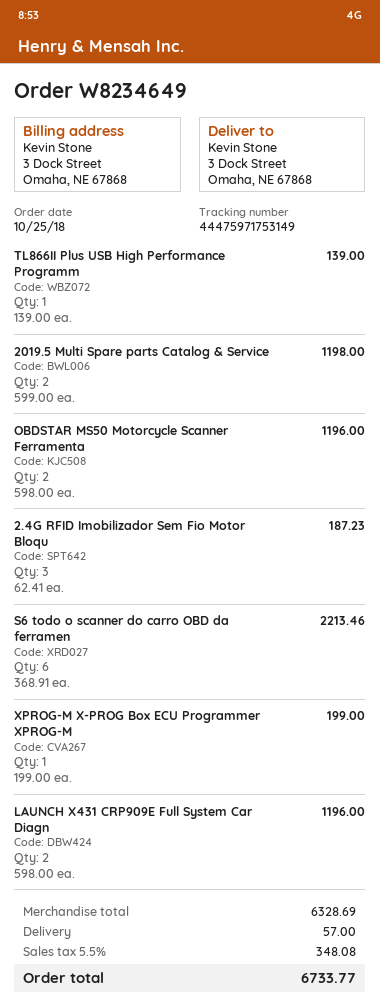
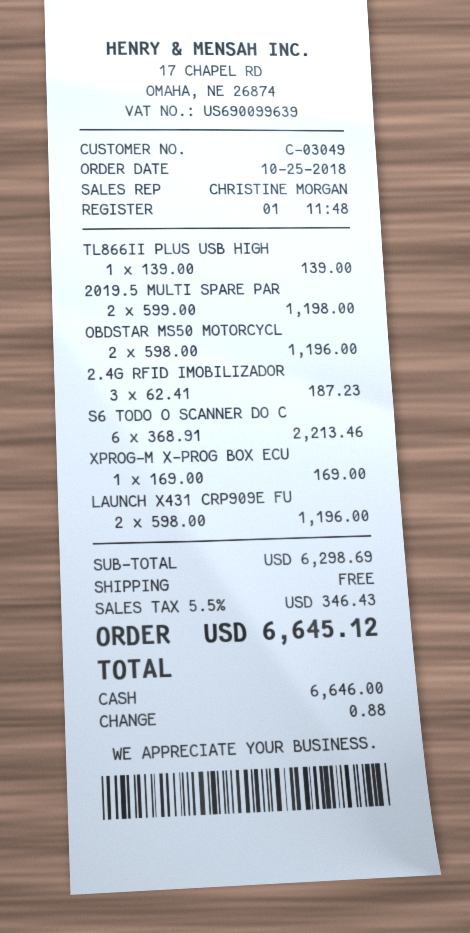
XPROG-M X-PROG Box ECU Programmer XPROG-M: 1 x 199.00 = 199.00 -> 1 x 169.00 = 169.00
subtotal: 6328.69 -> 6298.69
shipping: 57.00 -> 0.00
tax: 5.5% = 348.08 -> 5.5% = 346.43
total: 6733.77 -> 6645.12

